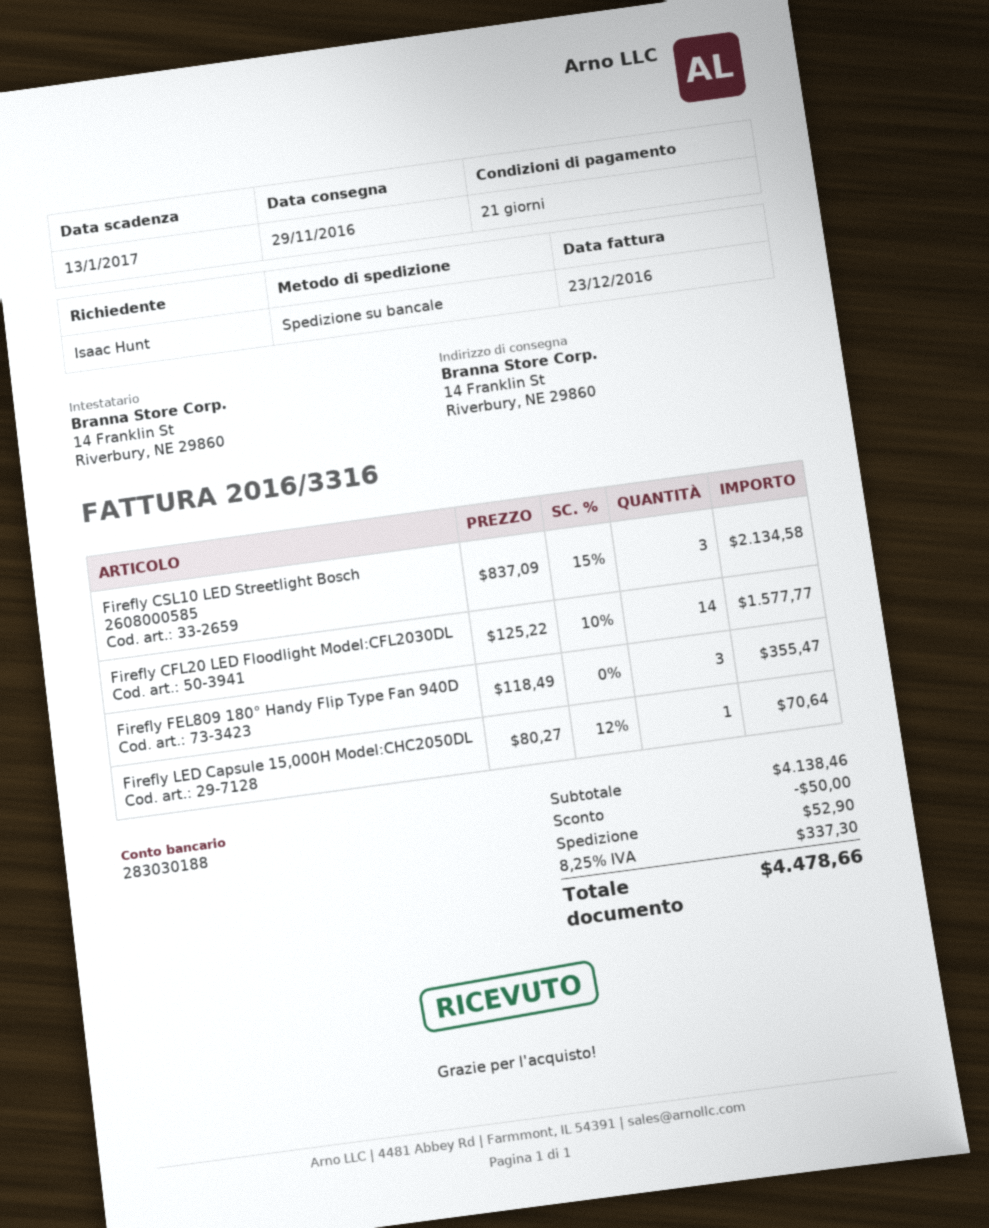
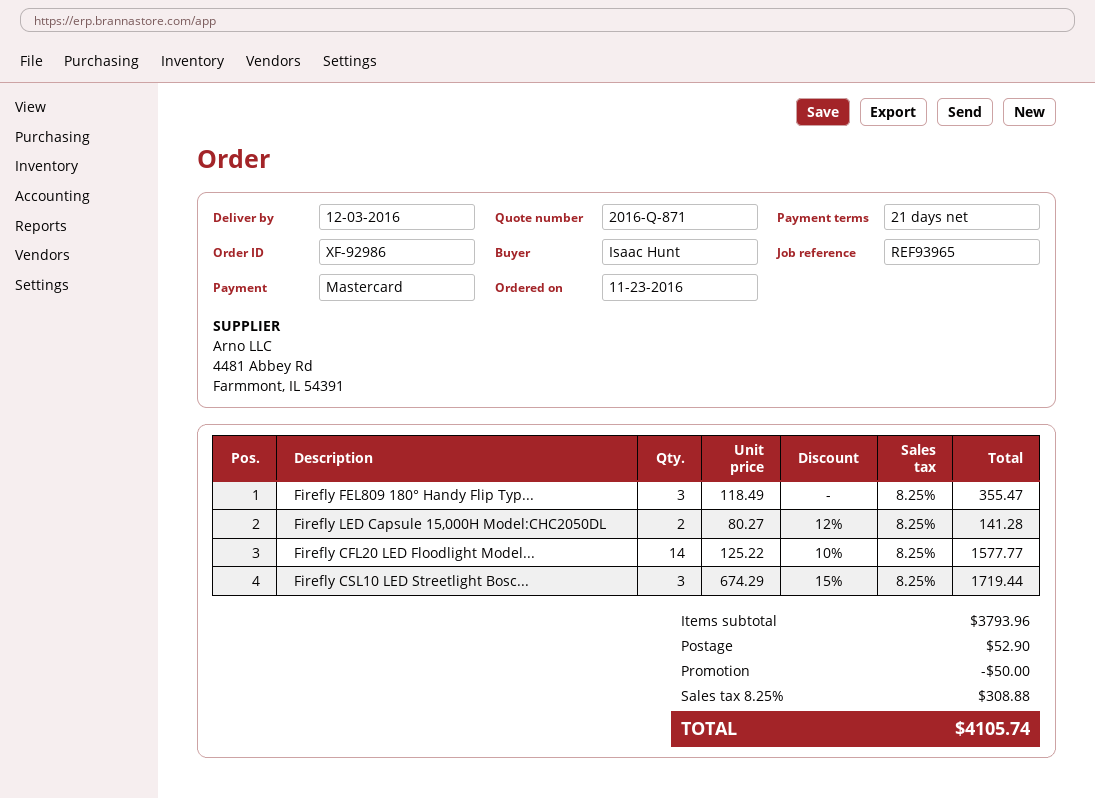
delivery date: 2016-11-29 -> 2016-12-03
Firefly CSL10 LED Streetlight Bosch 2608000585: 3 x 837.09 - 15% = 2134.58 -> 3 x 674.29 - 15% = 1719.44
Firefly LED Capsule 15,000H Model:CHC2050DL: 1 x 80.27 - 12% = 70.64 -> 2 x 80.27 - 12% = 141.28
subtotal: 4138.46 -> 3793.96
tax: 8.25% = 337.30 -> 8.25% = 308.88
total: 4478.66 -> 4105.74

